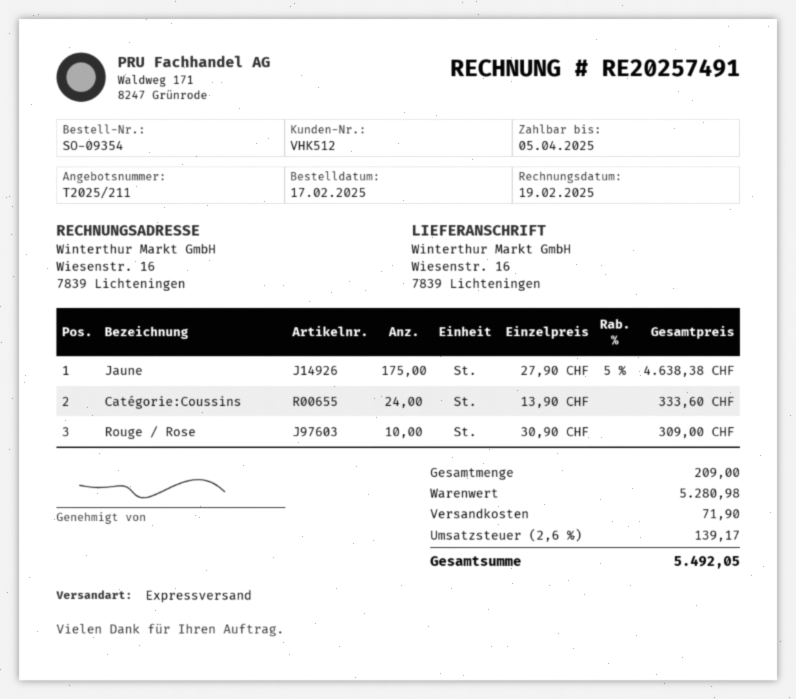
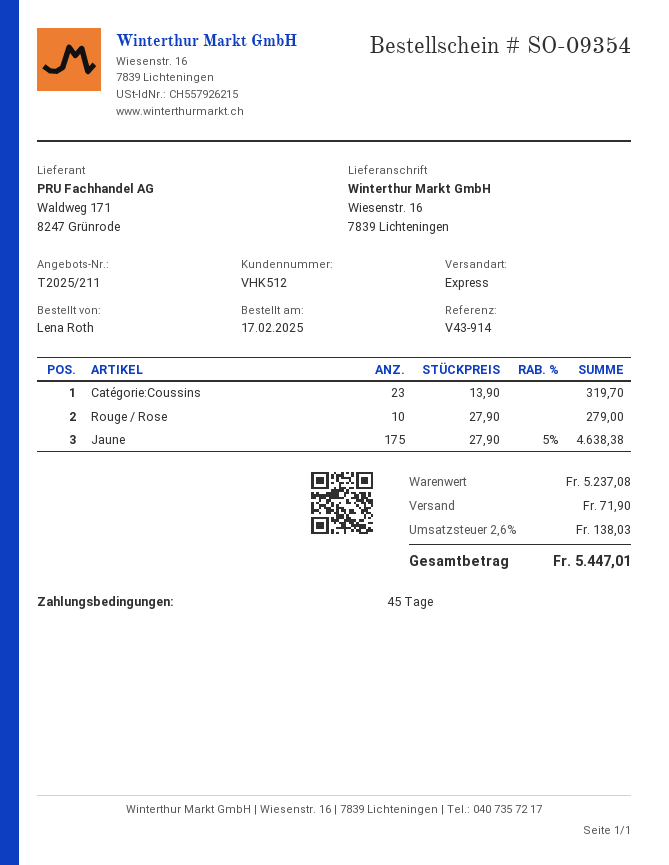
Catégorie:Coussins: 24 x 13.90 = 333.60 -> 23 x 13.90 = 319.70
Rouge / Rose: 10 x 30.90 = 309.00 -> 10 x 27.90 = 279.00
subtotal: 5280.98 -> 5237.08
tax: 2.6% = 139.17 -> 2.6% = 138.03
total: 5492.05 -> 5447.01

